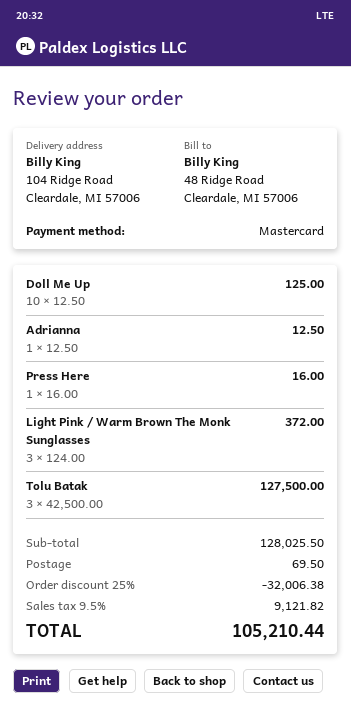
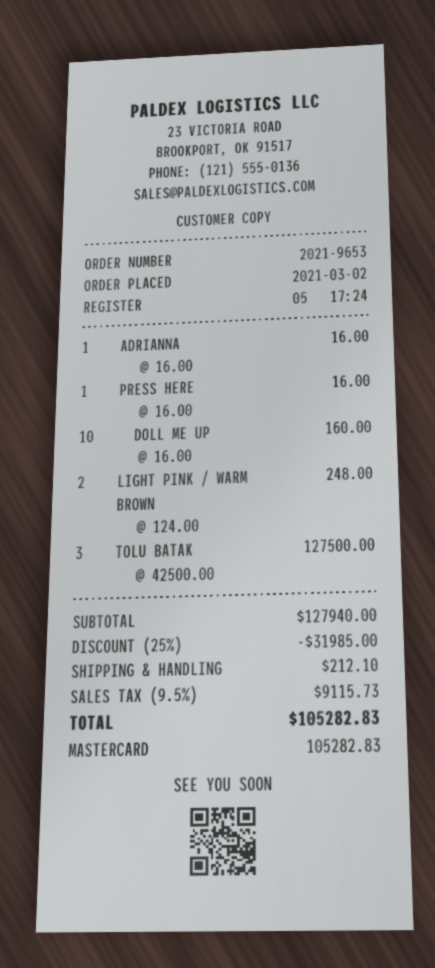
Doll Me Up: 10 x 12.50 = 125.00 -> 10 x 16.00 = 160.00
Adrianna: 1 x 12.50 = 12.50 -> 1 x 16.00 = 16.00
Light Pink / Warm Brown The Monk Sunglasses: 3 x 124.00 = 372.00 -> 2 x 124.00 = 248.00
subtotal: 128025.50 -> 127940.00
discount: 25% = 32006.38 -> 25% = 31985.00
shipping: 69.50 -> 212.10
tax: 9.5% = 9121.82 -> 9.5% = 9115.73
total: 105210.44 -> 105282.83

